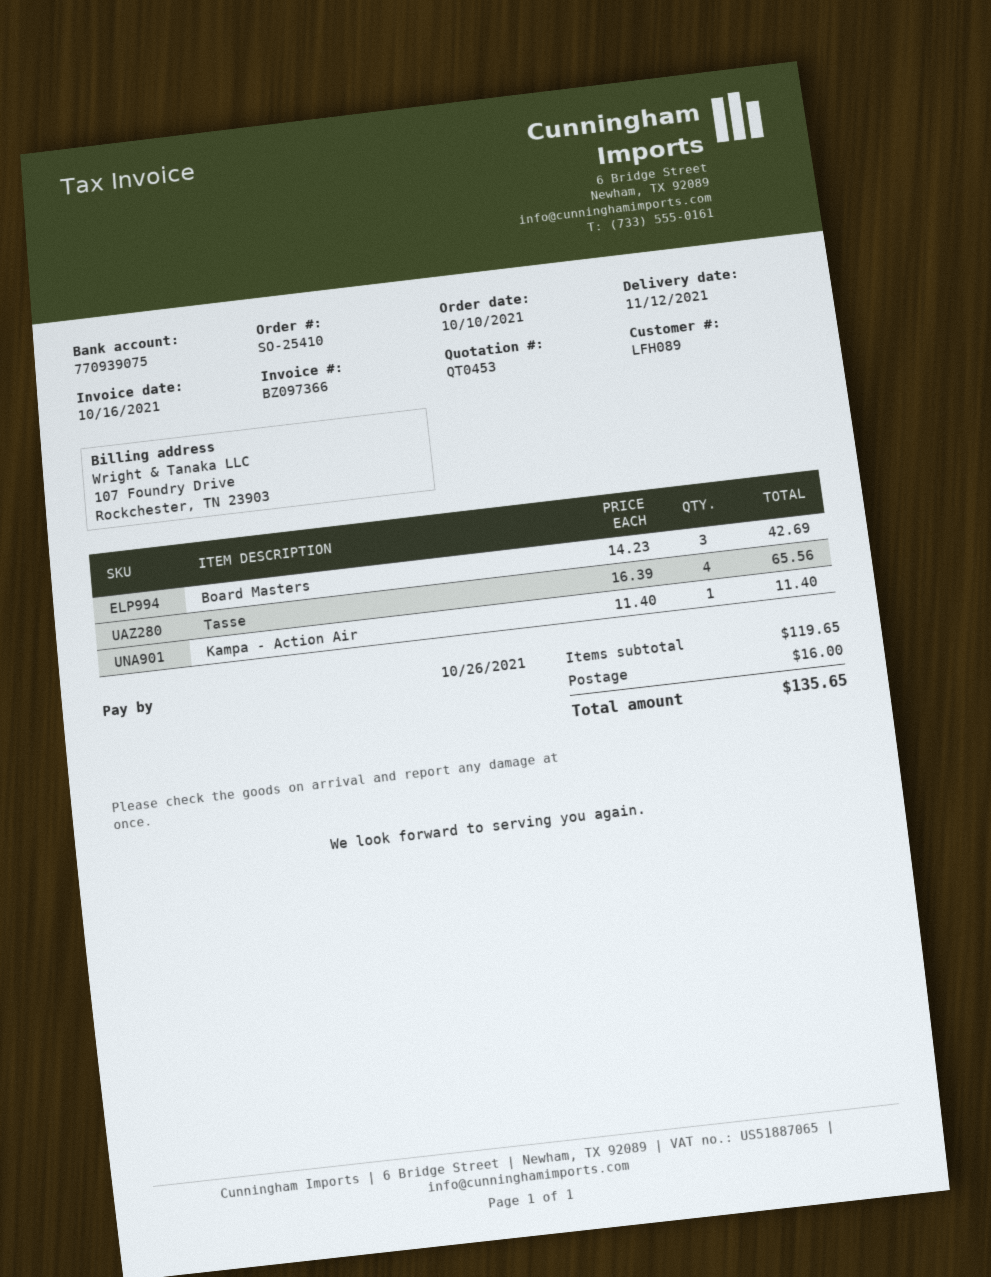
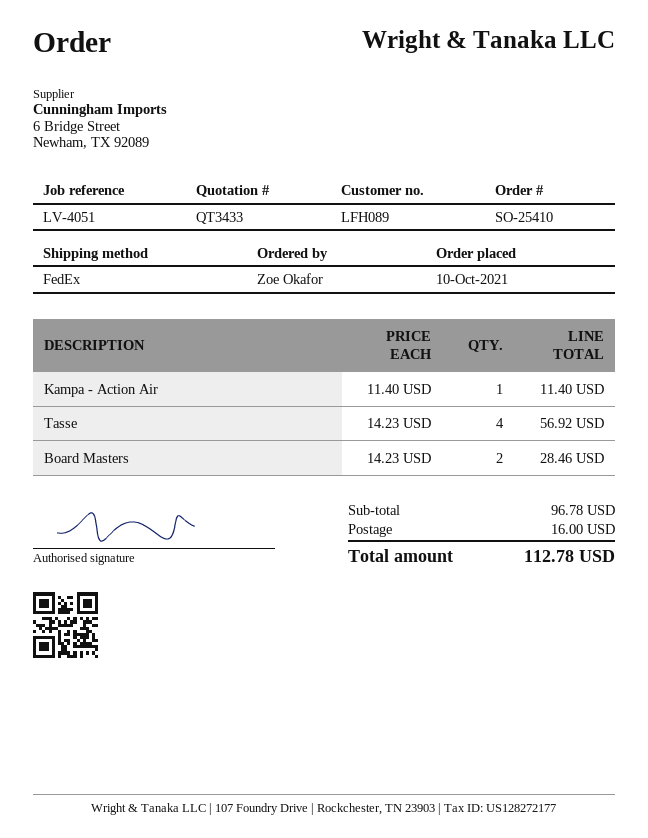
quote number: QT0453 -> QT3433
Board Masters: 3 x 14.23 = 42.69 -> 2 x 14.23 = 28.46
Tasse: 4 x 16.39 = 65.56 -> 4 x 14.23 = 56.92
subtotal: 119.65 -> 96.78
total: 135.65 -> 112.78

